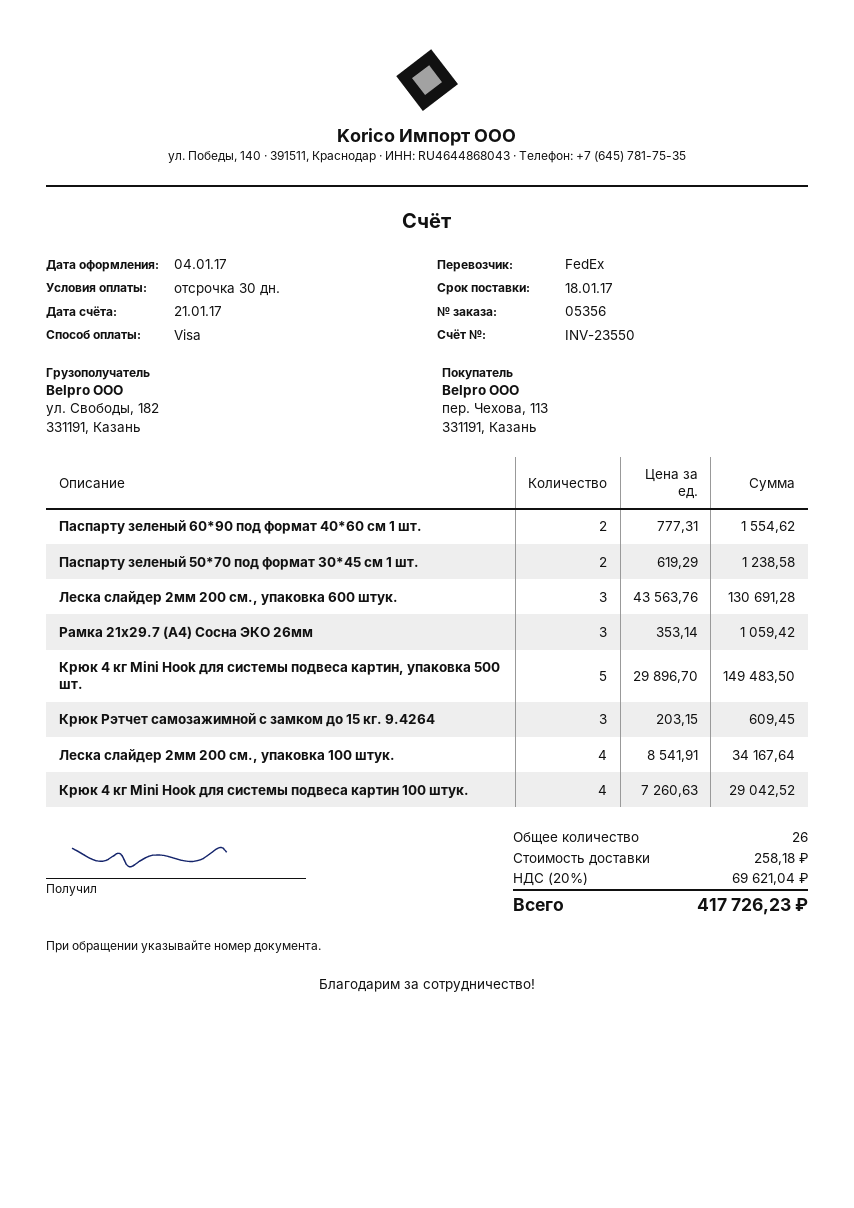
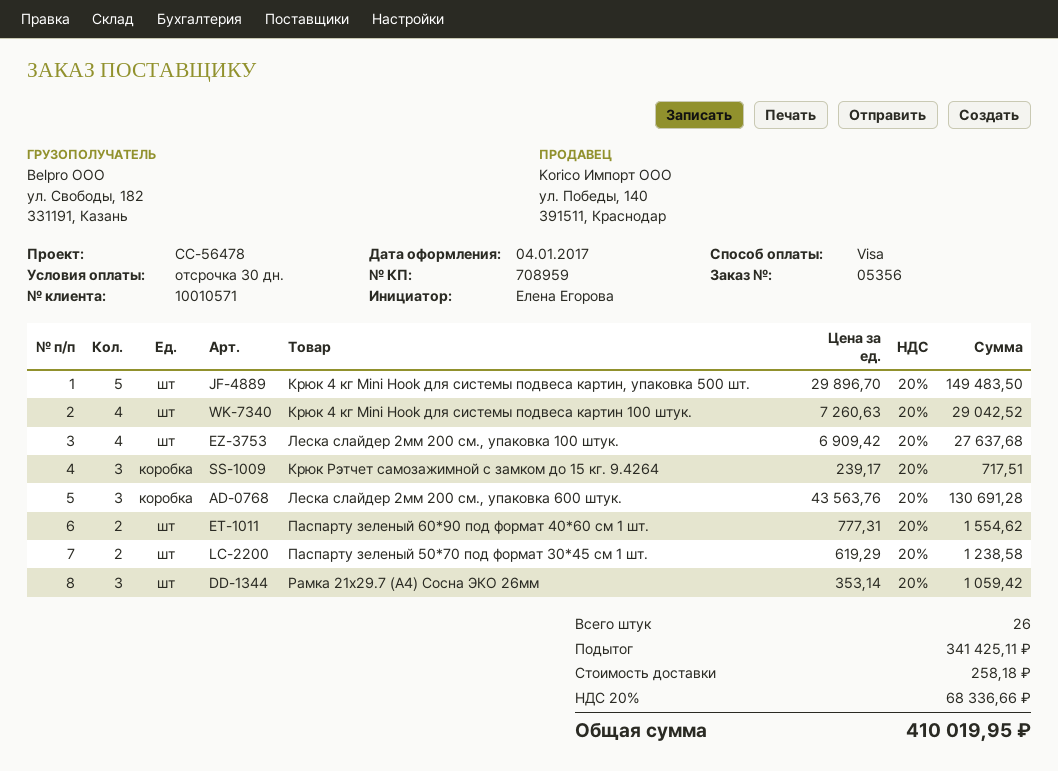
Крюк Рэтчет самозажимной с замком до 15 кг. 9.4264: 3 x 203.15 = 609.45 -> 3 x 239.17 = 717.51
Леска слайдер 2мм 200 см., упаковка 100 штук.: 4 x 8541.91 = 34167.64 -> 4 x 6909.42 = 27637.68
tax: 20% = 69621.04 -> 20% = 68336.66
total: 417726.23 -> 410019.95

